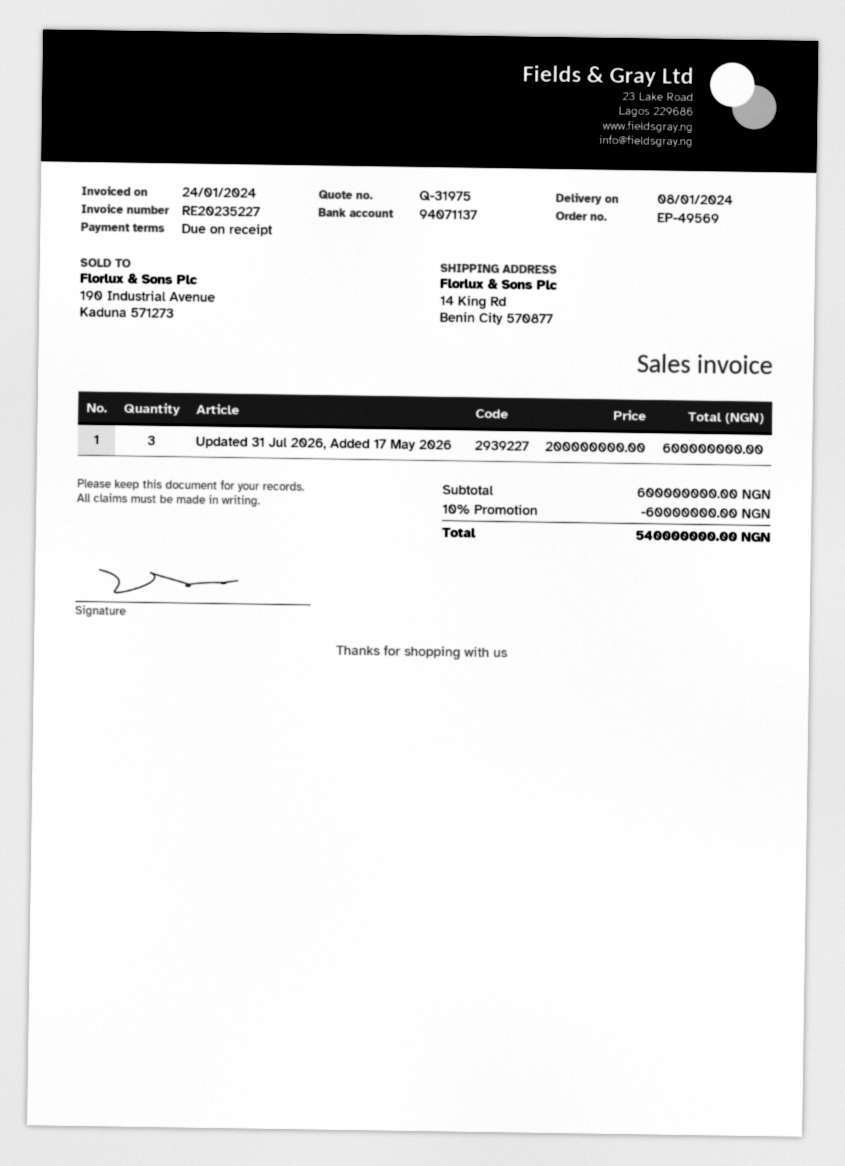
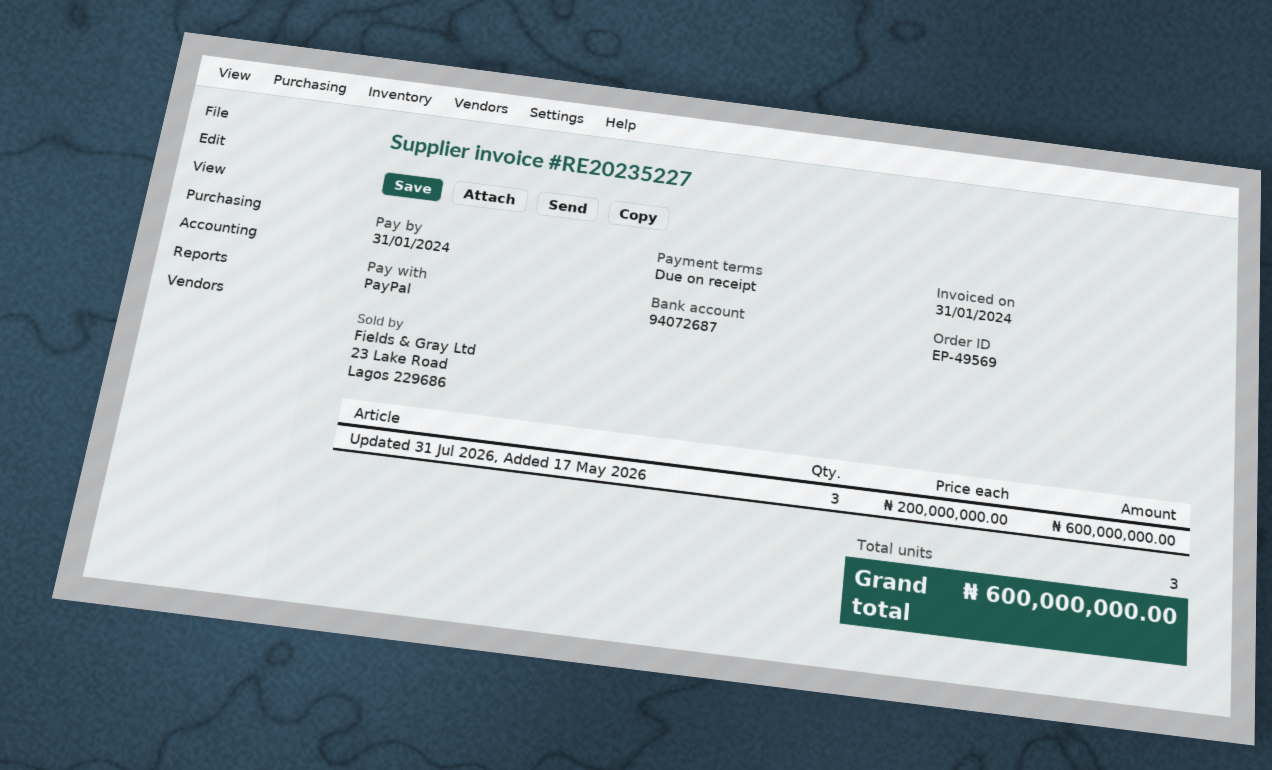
invoice date: 2024-01-24 -> 2024-01-31
bank account: 94071137 -> 94072687
discount: 10% = 60000000.00 -> none
total: 540000000.00 -> 600000000.00

